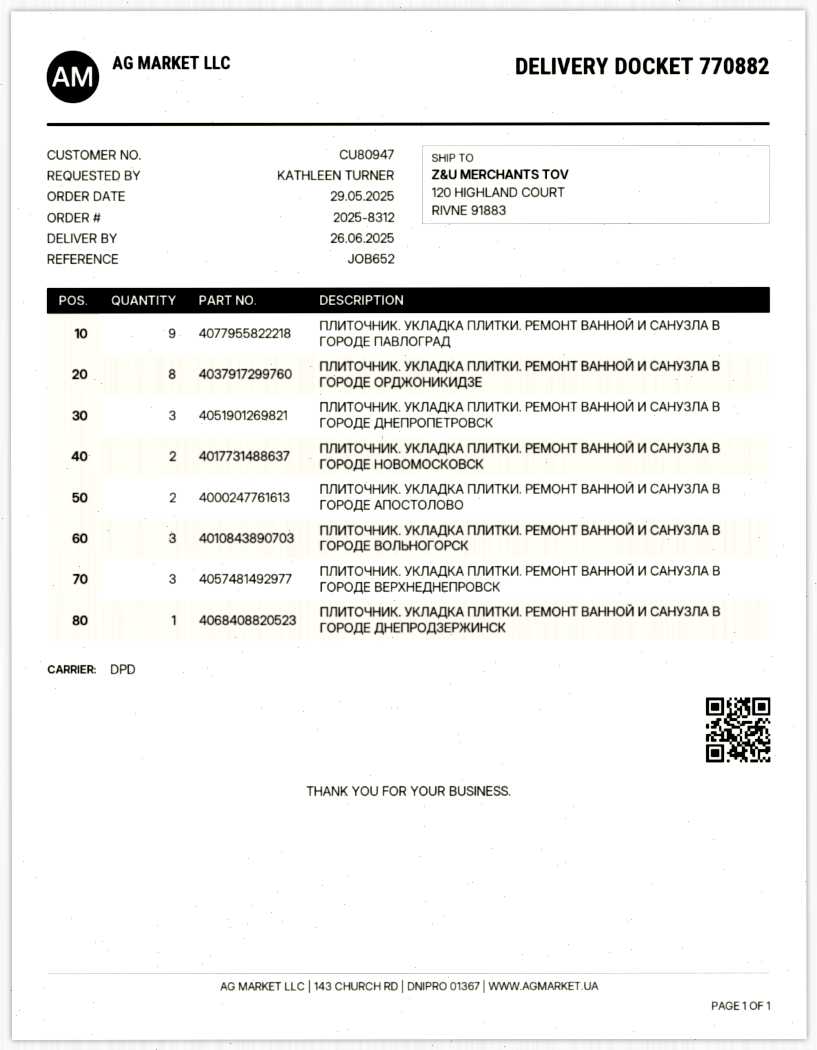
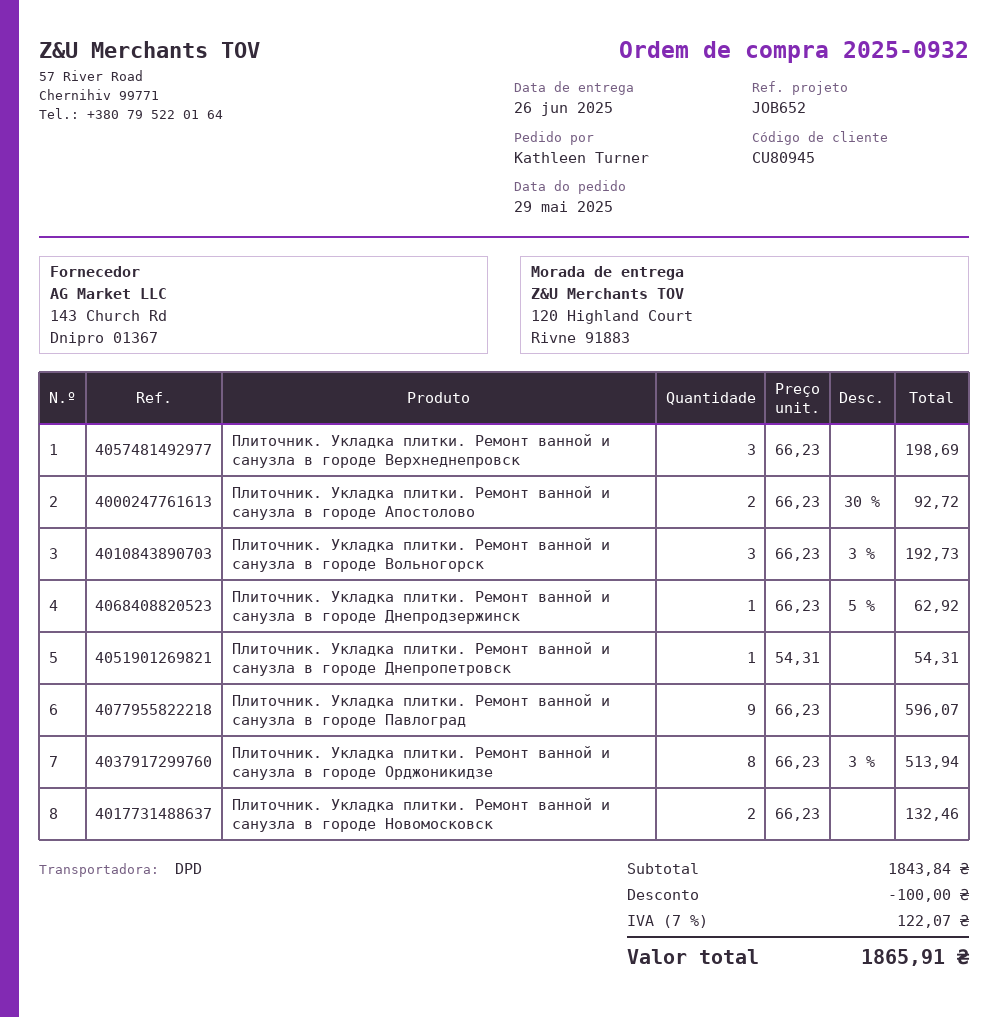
order number: 2025-8312 -> 2025-0932
customer number: CU80947 -> CU80945
ПЛИТОЧНИК. УКЛАДКА ПЛИТКИ. РЕМОНТ ВАННОЙ И САНУЗЛА В ГОРОДЕ ДНЕПРОПЕТРОВСК: 3 -> 1

